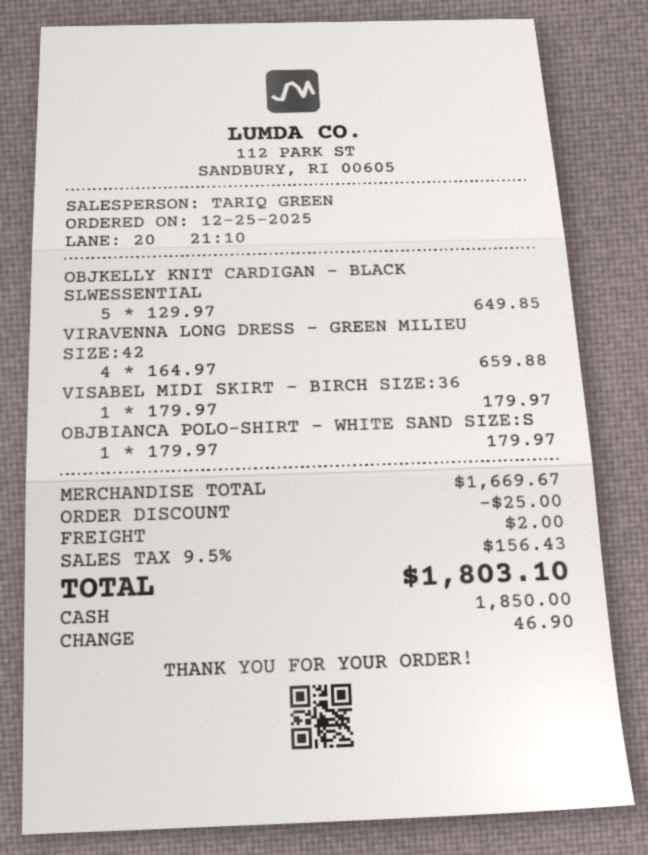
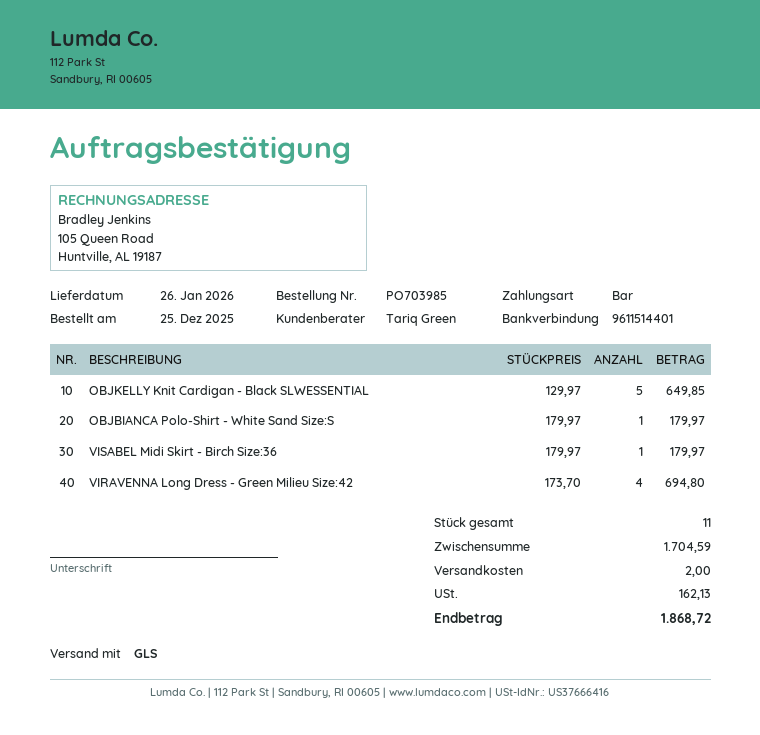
VIRAVENNA LONG DRESS - GREEN MILIEU SIZE:42: 4 x 164.97 = 659.88 -> 4 x 173.70 = 694.80
subtotal: 1669.67 -> 1704.59
discount: 25.00 -> none
tax: 156.43 -> 162.13
total: 1803.10 -> 1868.72

